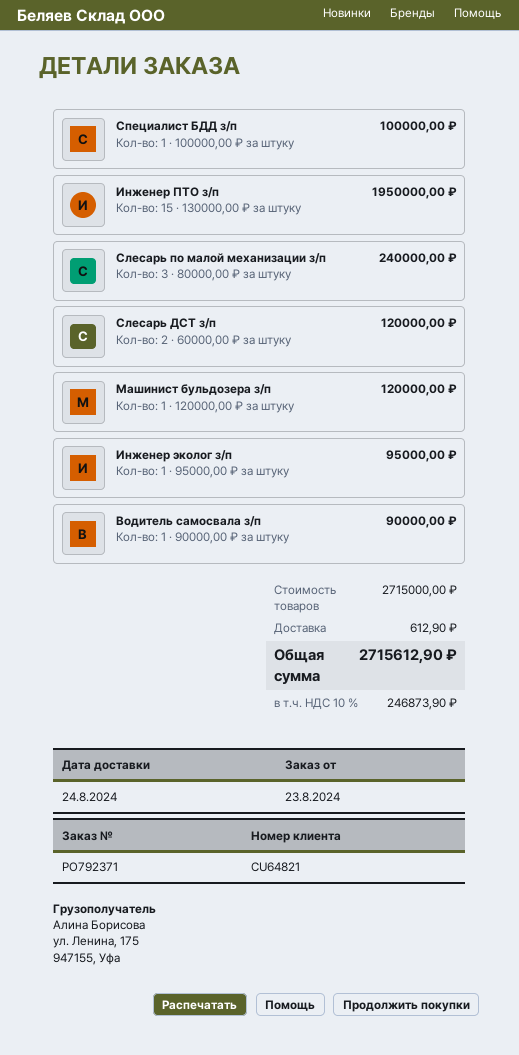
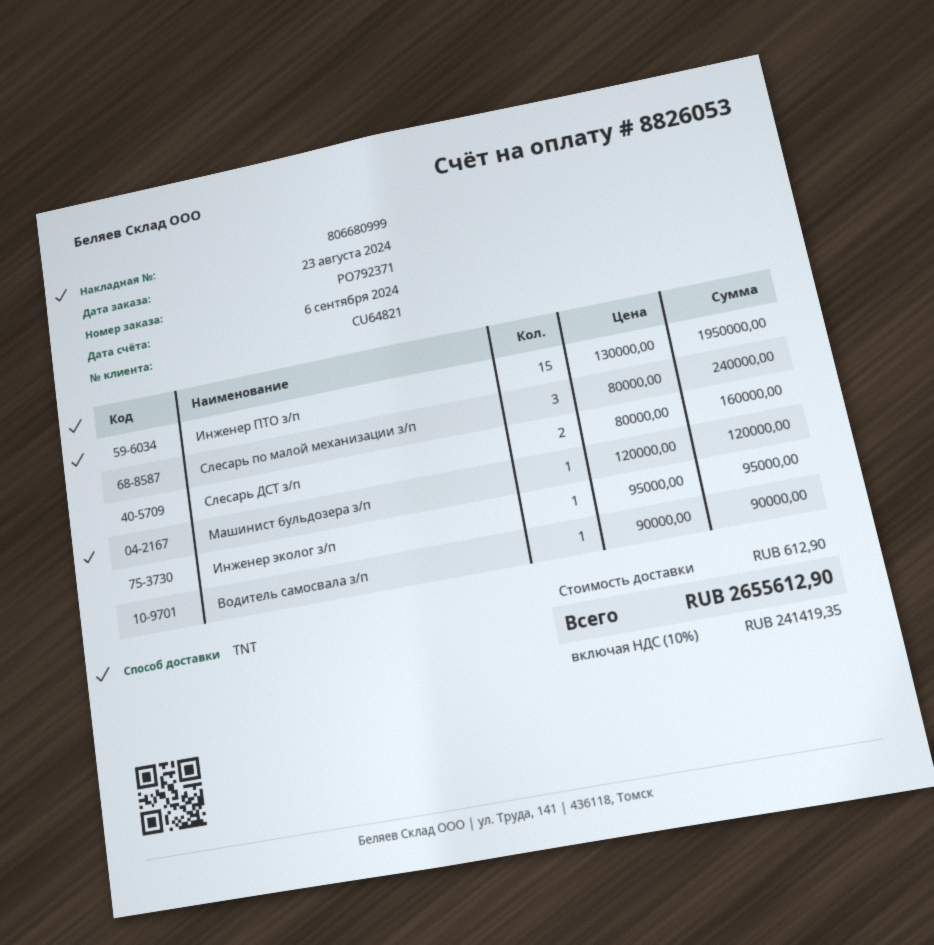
Специалист БДД з/п: 1 x 100000.00 = 100000.00 -> none
Слесарь ДСТ з/п: 2 x 60000.00 = 120000.00 -> 2 x 80000.00 = 160000.00
tax: 10% = 246873.90 -> 10% = 241419.35
total: 2715612.90 -> 2655612.90

